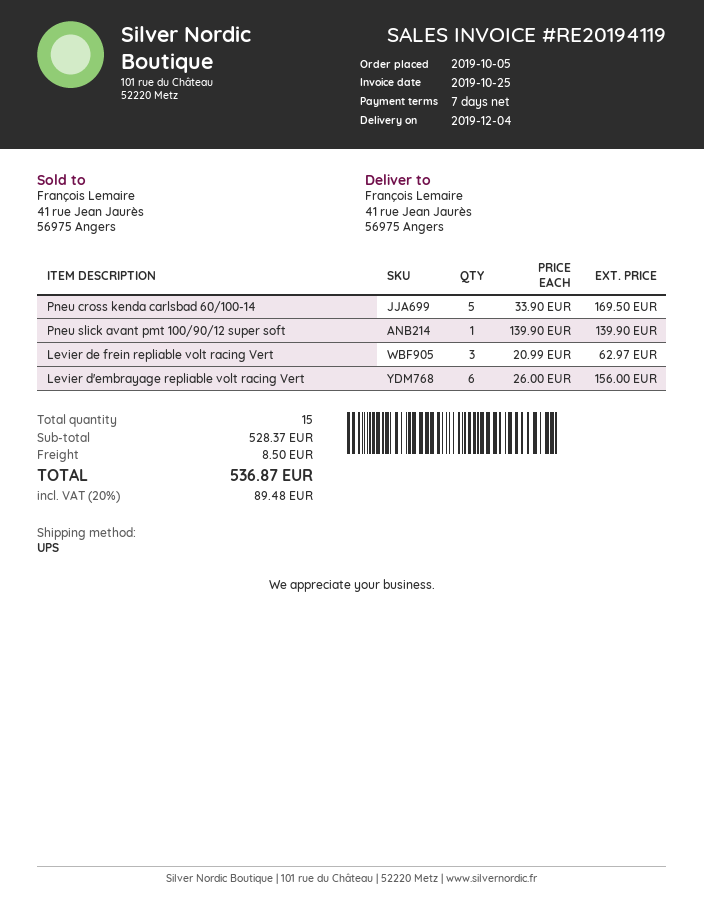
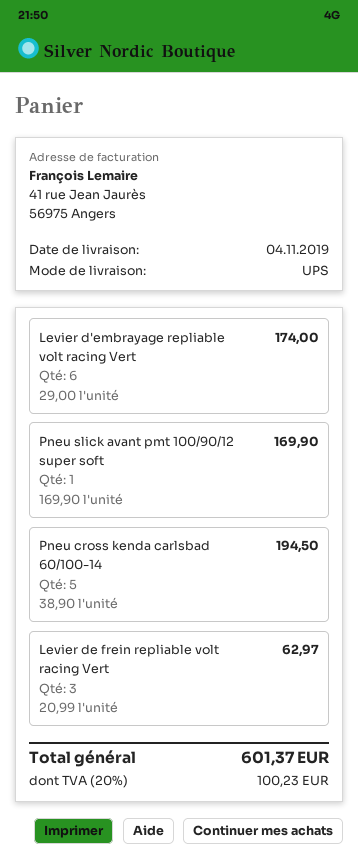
delivery date: 2019-12-04 -> 2019-11-04
Pneu cross kenda carlsbad 60/100-14: 5 x 33.90 = 169.50 -> 5 x 38.90 = 194.50
Pneu slick avant pmt 100/90/12 super soft: 1 x 139.90 = 139.90 -> 1 x 169.90 = 169.90
Levier d'embrayage repliable volt racing Vert: 6 x 26.00 = 156.00 -> 6 x 29.00 = 174.00
shipping: 8.50 -> none
tax: 20% = 89.48 -> 20% = 100.23
total: 536.87 -> 601.37

